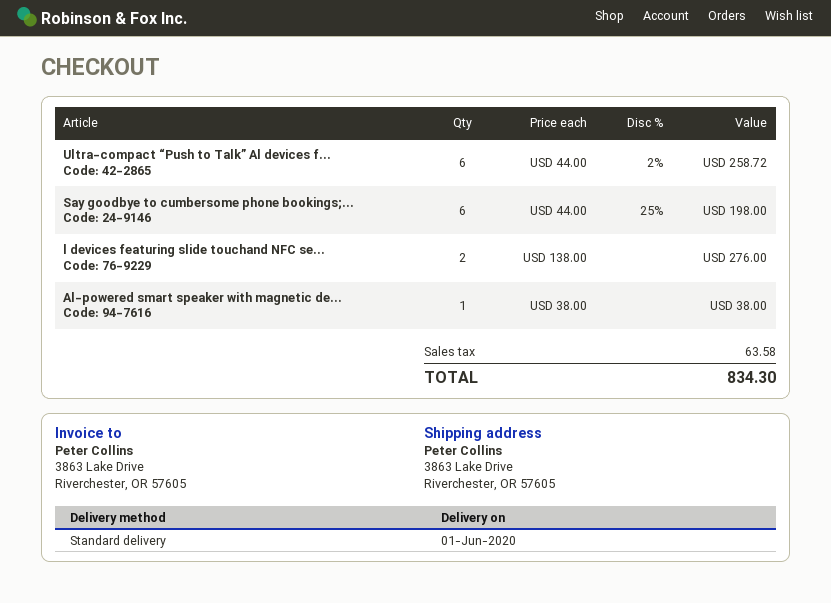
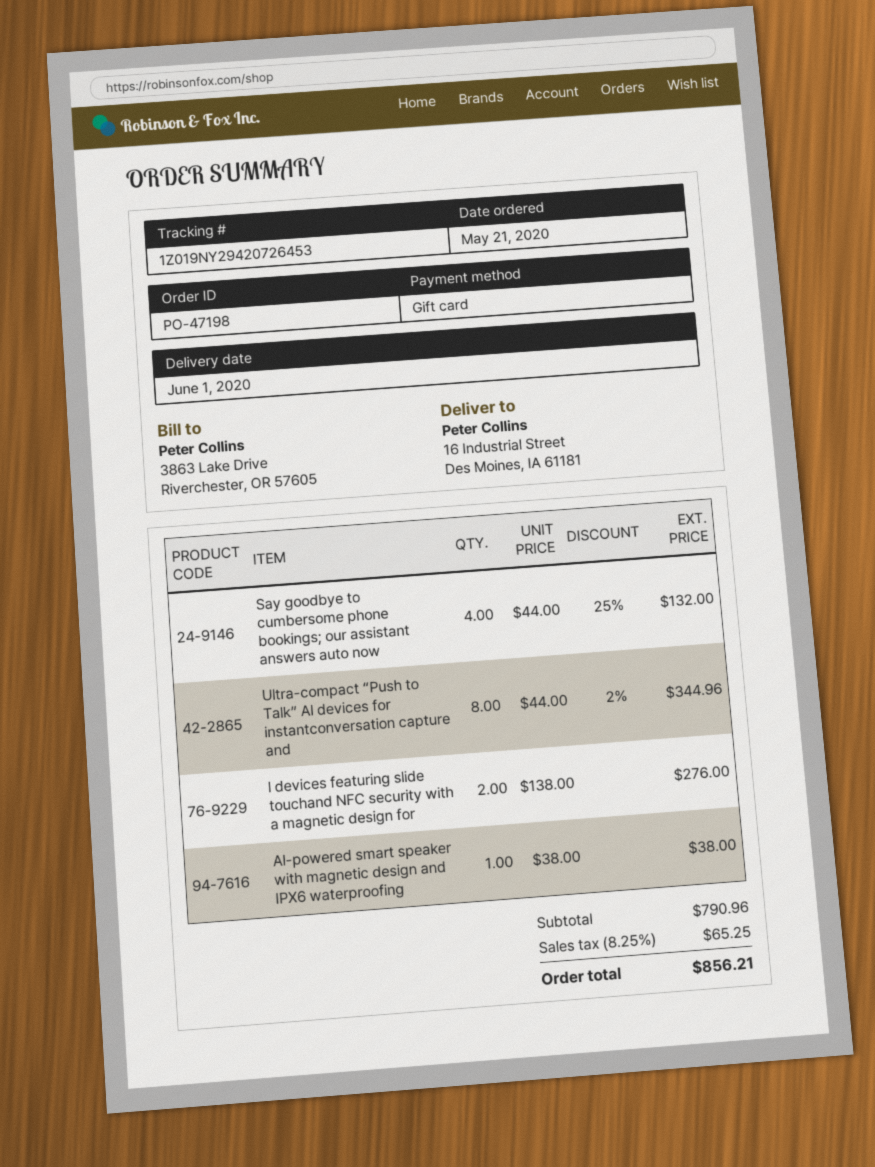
ship to: 3863 Lake Drive, Riverchester, OR 57605 -> 16 Industrial Street, Des Moines, IA 61181
Ultra-compact “Push to Talk” Al devices f...: 6 x 44.00 - 2% = 258.72 -> 8 x 44.00 - 2% = 344.96
Say goodbye to cumbersome phone bookings;...: 6 x 44.00 - 25% = 198.00 -> 4 x 44.00 - 25% = 132.00
tax: 63.58 -> 65.25
total: 834.30 -> 856.21

